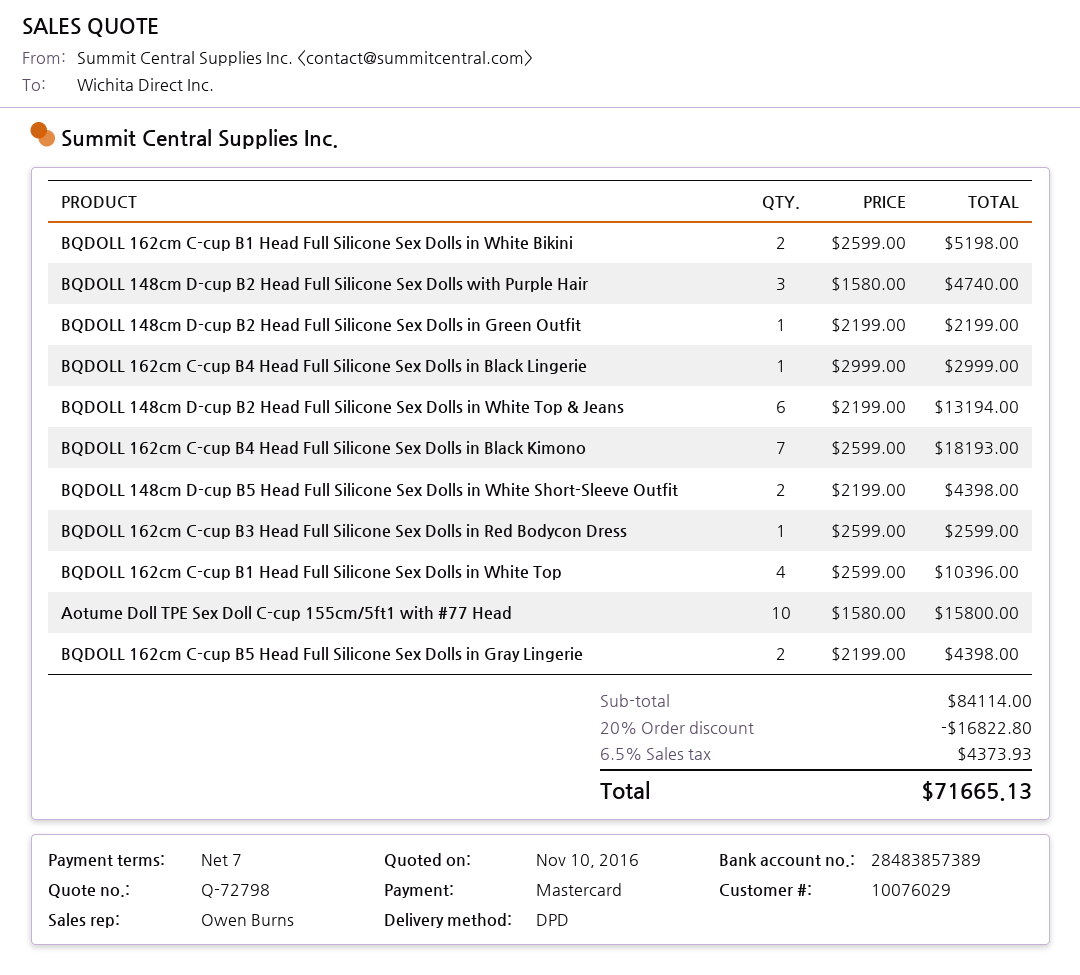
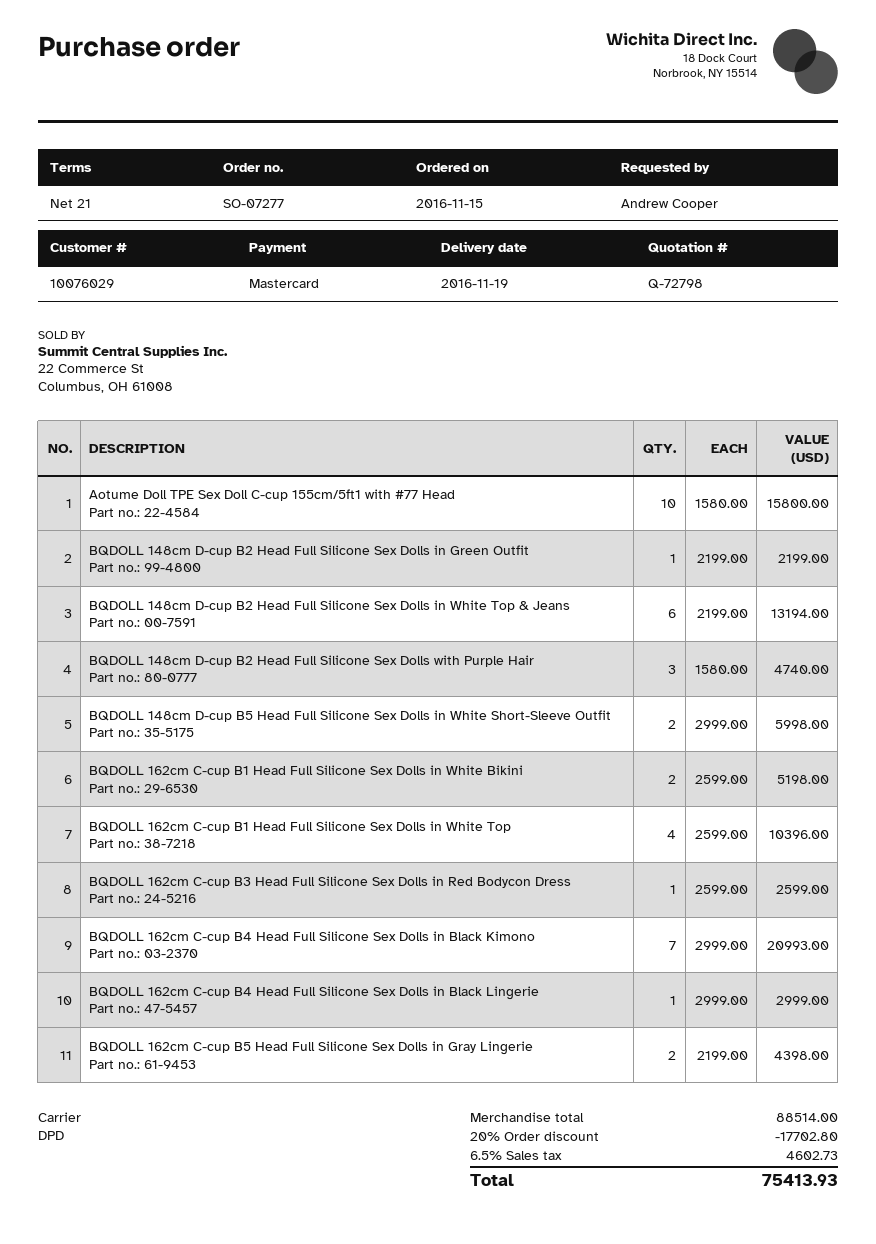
payment terms: 7 days -> 21 days
BQDOLL 162cm C-cup B4 Head Full Silicone Sex Dolls in Black Kimono: 7 x 2599.00 = 18193.00 -> 7 x 2999.00 = 20993.00
BQDOLL 148cm D-cup B5 Head Full Silicone Sex Dolls in White Short-Sleeve Outfit: 2 x 2199.00 = 4398.00 -> 2 x 2999.00 = 5998.00
subtotal: 84114.00 -> 88514.00
discount: 20% = 16822.80 -> 20% = 17702.80
tax: 6.5% = 4373.93 -> 6.5% = 4602.73
total: 71665.13 -> 75413.93

